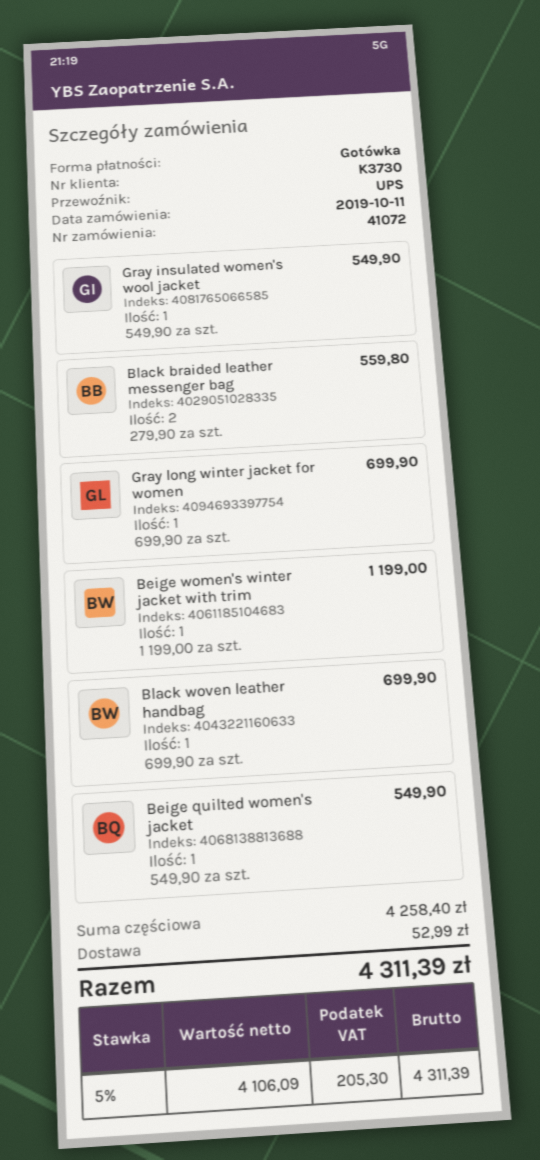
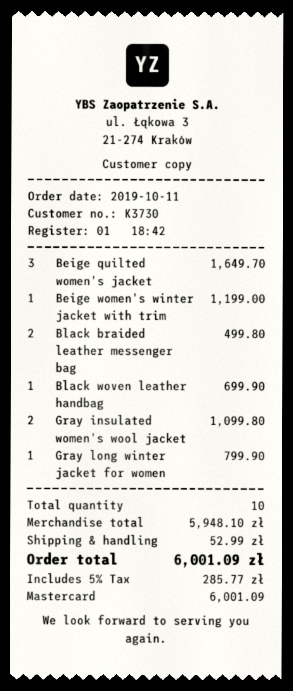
payment method: cash -> Mastercard
Gray insulated women's wool jacket: 1 for 549.90 -> 2 for 1099.80
Black braided leather messenger bag: 2 for 559.80 -> 2 for 499.80
Gray long winter jacket for women: 1 for 699.90 -> 1 for 799.90
Beige quilted women's jacket: 1 for 549.90 -> 3 for 1649.70
subtotal: 4258.40 -> 5948.10
tax: 5% = 205.30 -> 5% = 285.77
total: 4311.39 -> 6001.09

